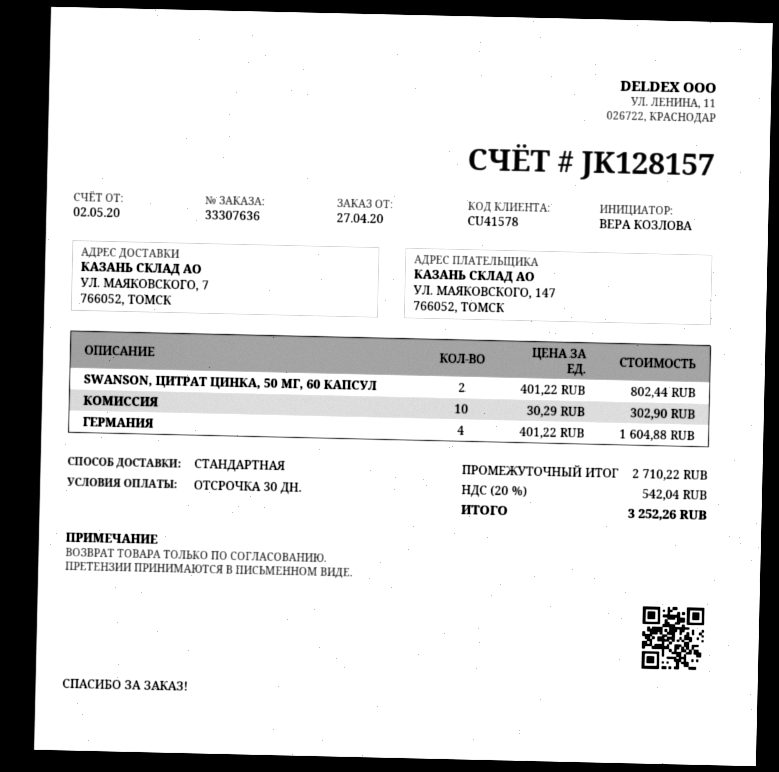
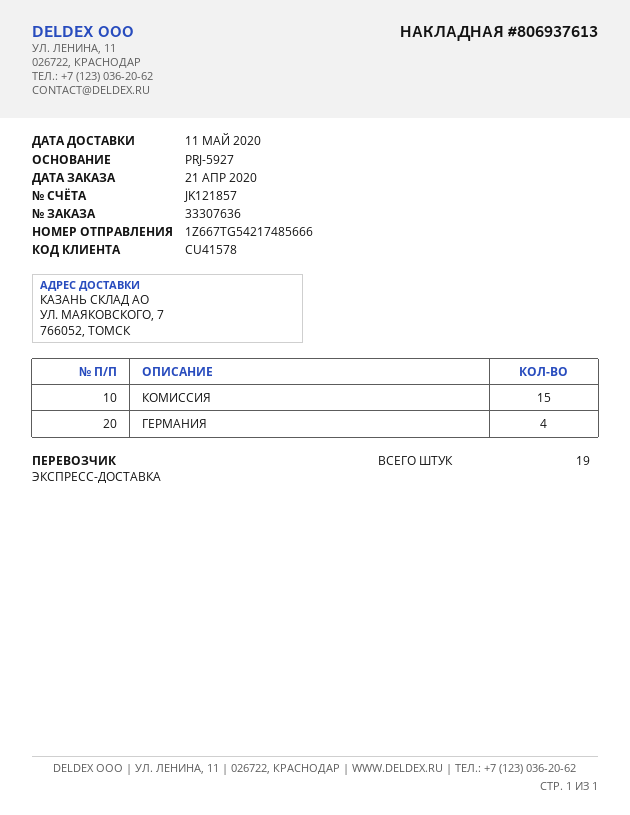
order date: 2020-04-27 -> 2020-04-21
invoice number: JK128157 -> JK121857
shipping method: standard -> express
SWANSON, ЦИТРАТ ЦИНКА, 50 МГ, 60 КАПСУЛ: 2 -> none
КОМИССИЯ: 10 -> 15

